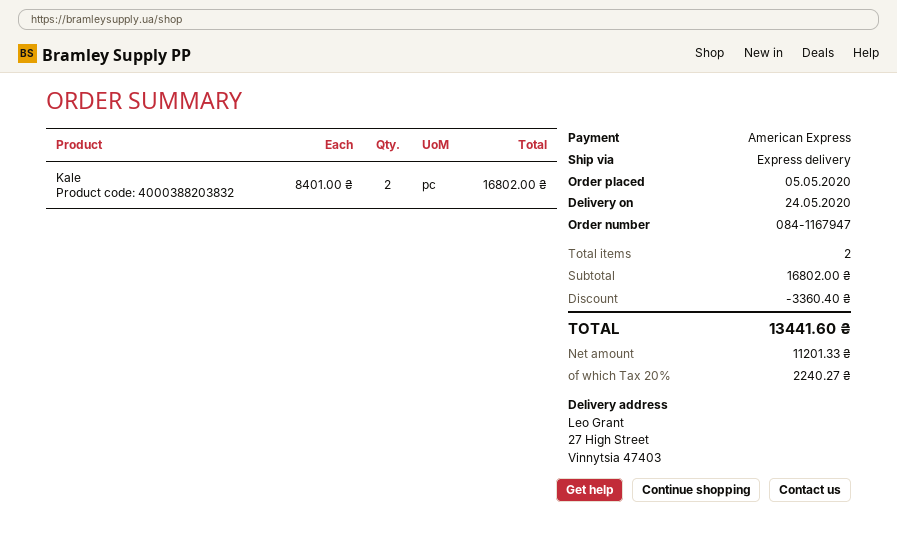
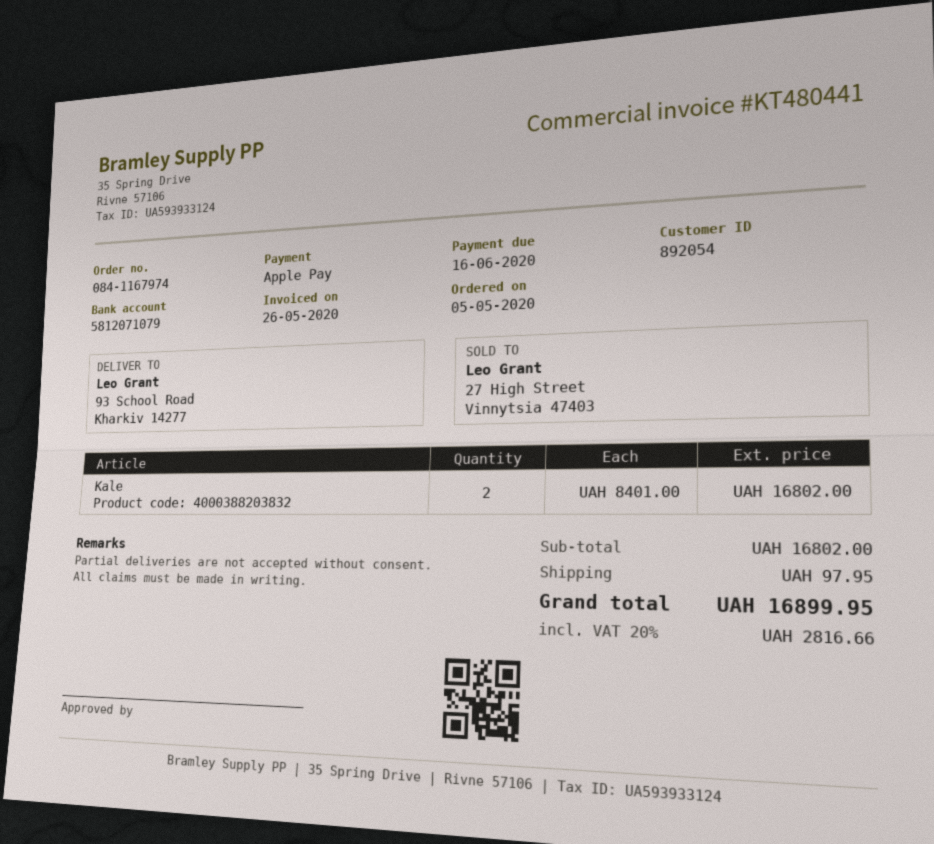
order number: 084-1167947 -> 084-1167974
payment method: American Express -> Apple Pay
ship to: 27 High Street, Vinnytsia 47403 -> 93 School Road, Kharkiv 14277
discount: 3360.40 -> none
shipping: none -> 97.95
tax: 20% = 2240.27 -> 20% = 2816.66
total: 13441.60 -> 16899.95

